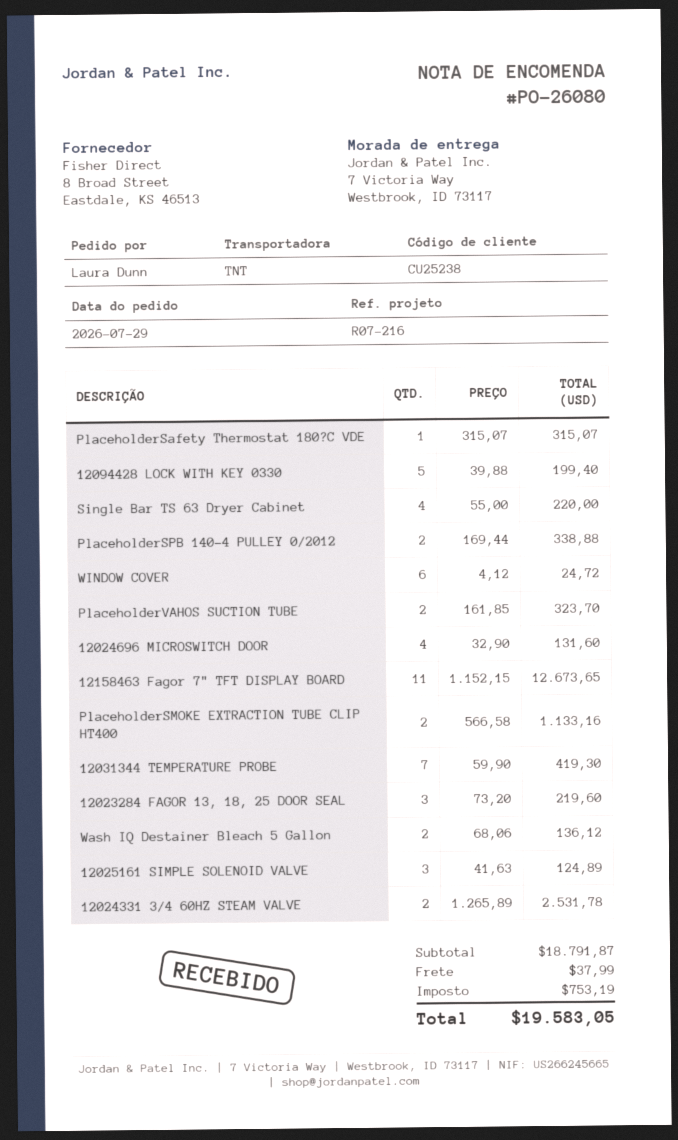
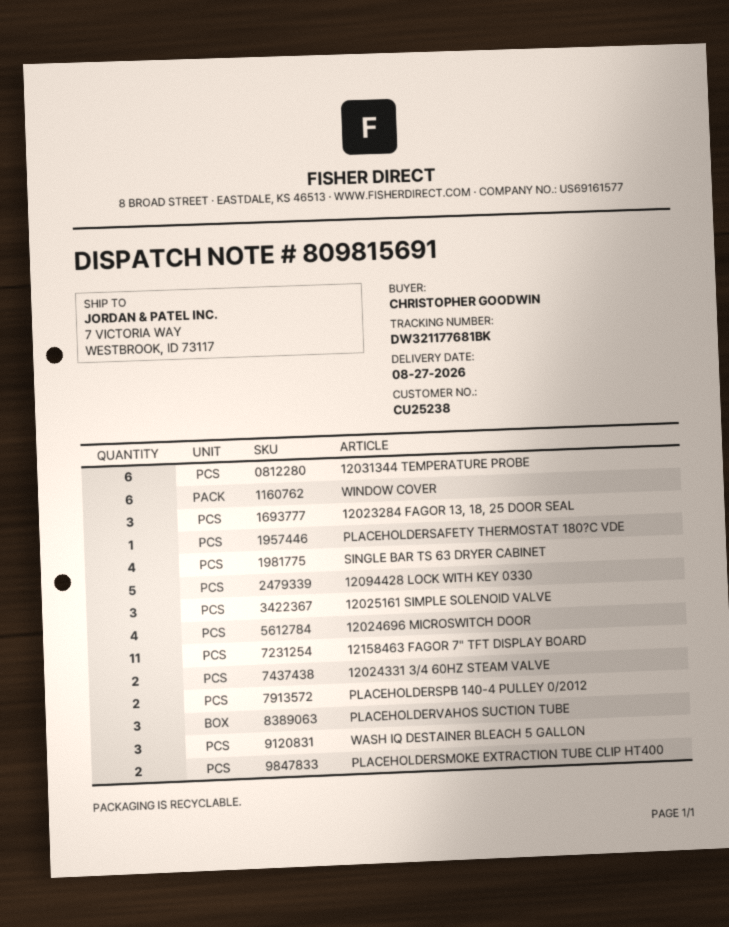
ordered by: Laura Dunn -> CHRISTOPHER GOODWIN
PlaceholderVAHOS SUCTION TUBE: 2 -> 3
12031344 TEMPERATURE PROBE: 7 -> 6
Wash IQ Destainer Bleach 5 Gallon: 2 -> 3

